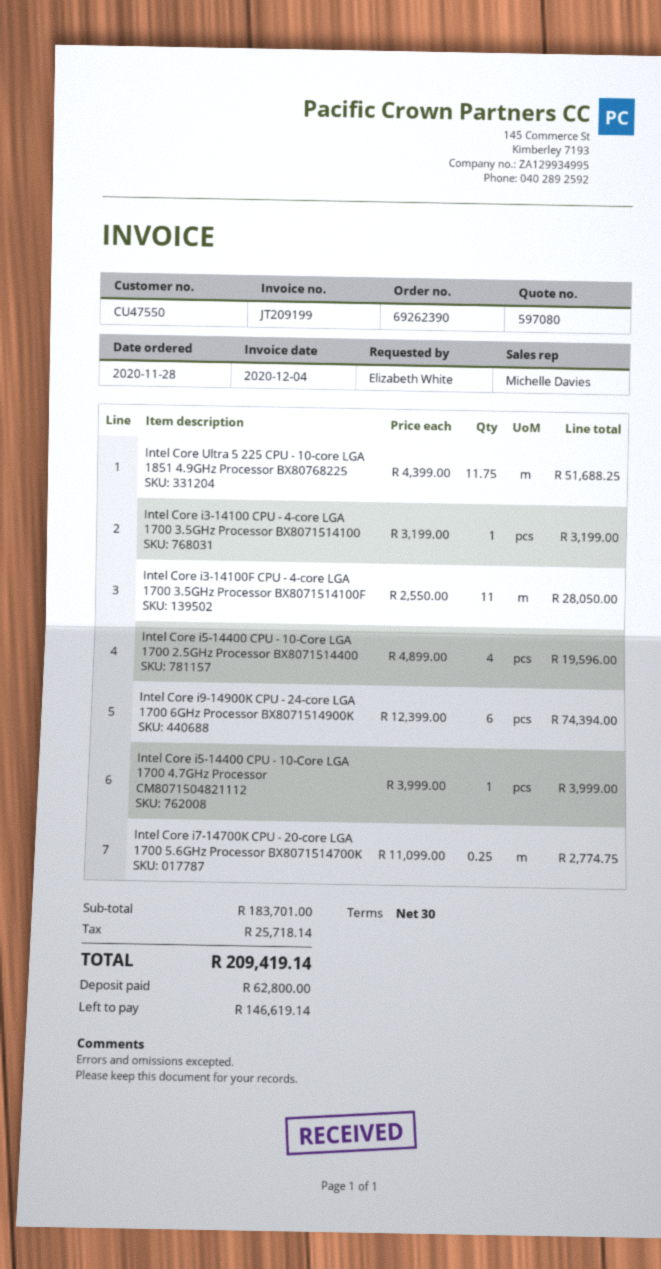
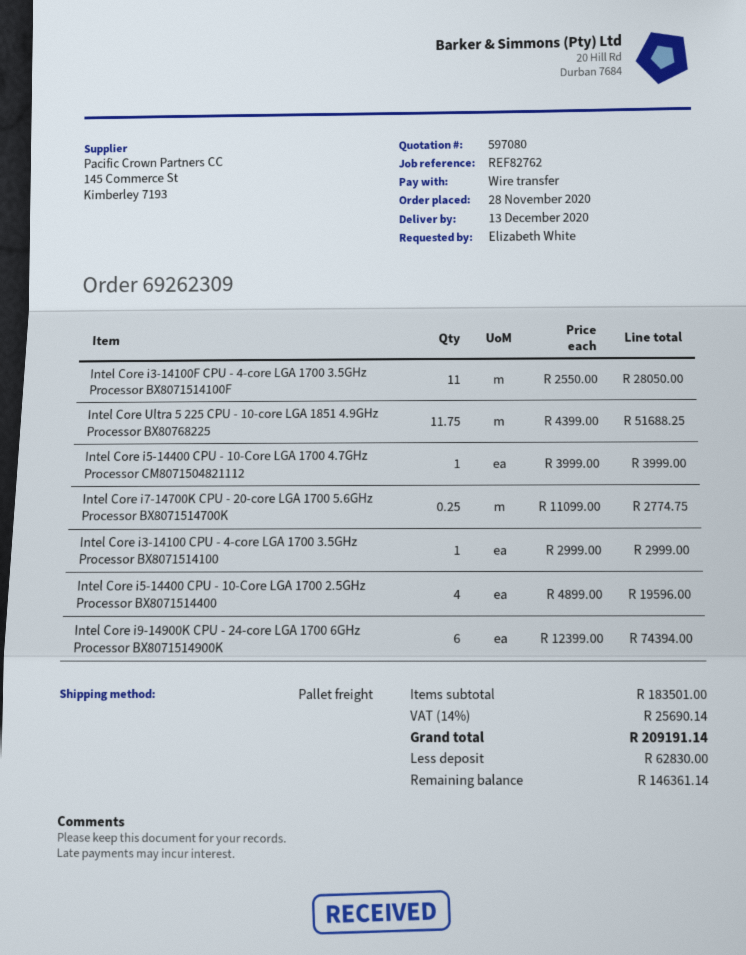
order number: 69262390 -> 69262309
Intel Core i3-14100 CPU - 4-core LGA 1700 3.5GHz Processor BX8071514100: 1 x 3199.00 = 3199.00 -> 1 x 2999.00 = 2999.00
subtotal: 183701.00 -> 183501.00
tax: 25718.14 -> 25690.14
total: 209419.14 -> 209191.14
deposit: 62800.00 -> 62830.00
balance: 146619.14 -> 146361.14

